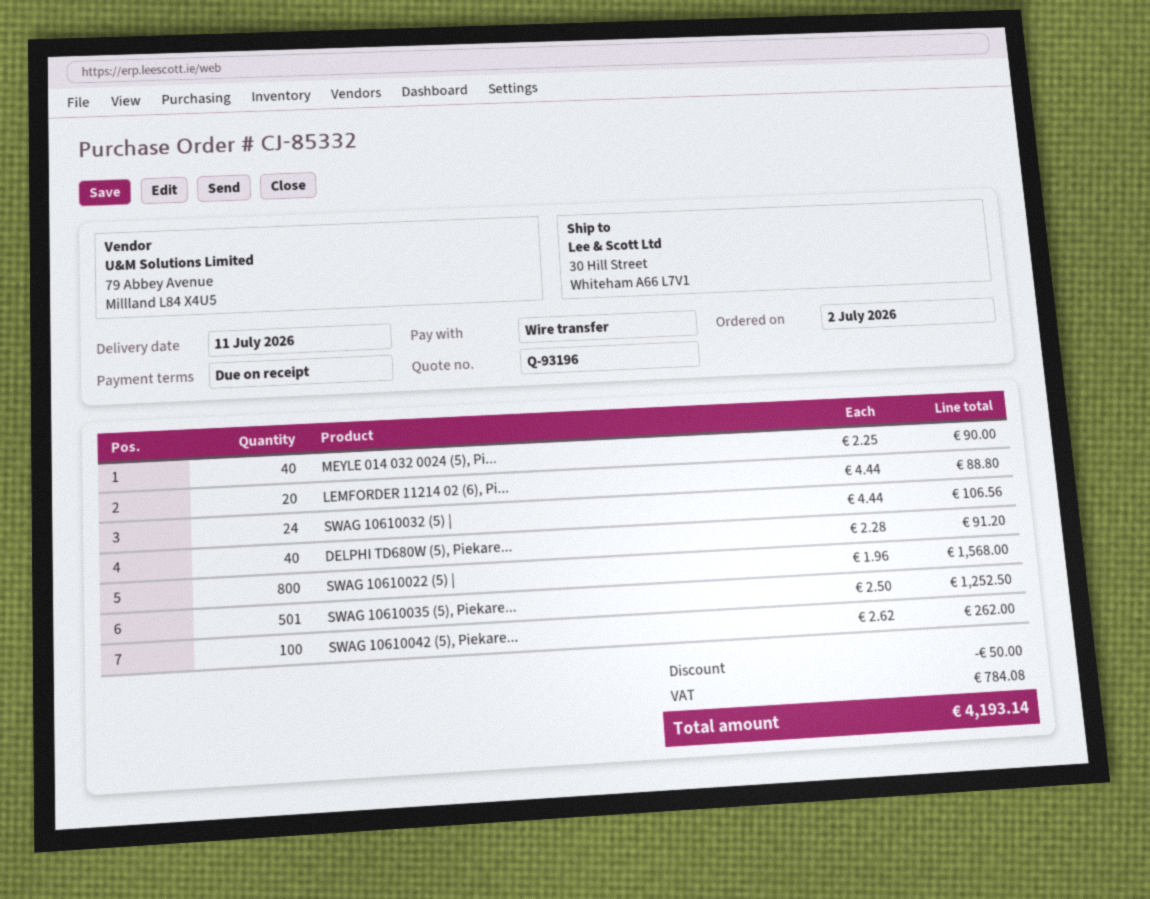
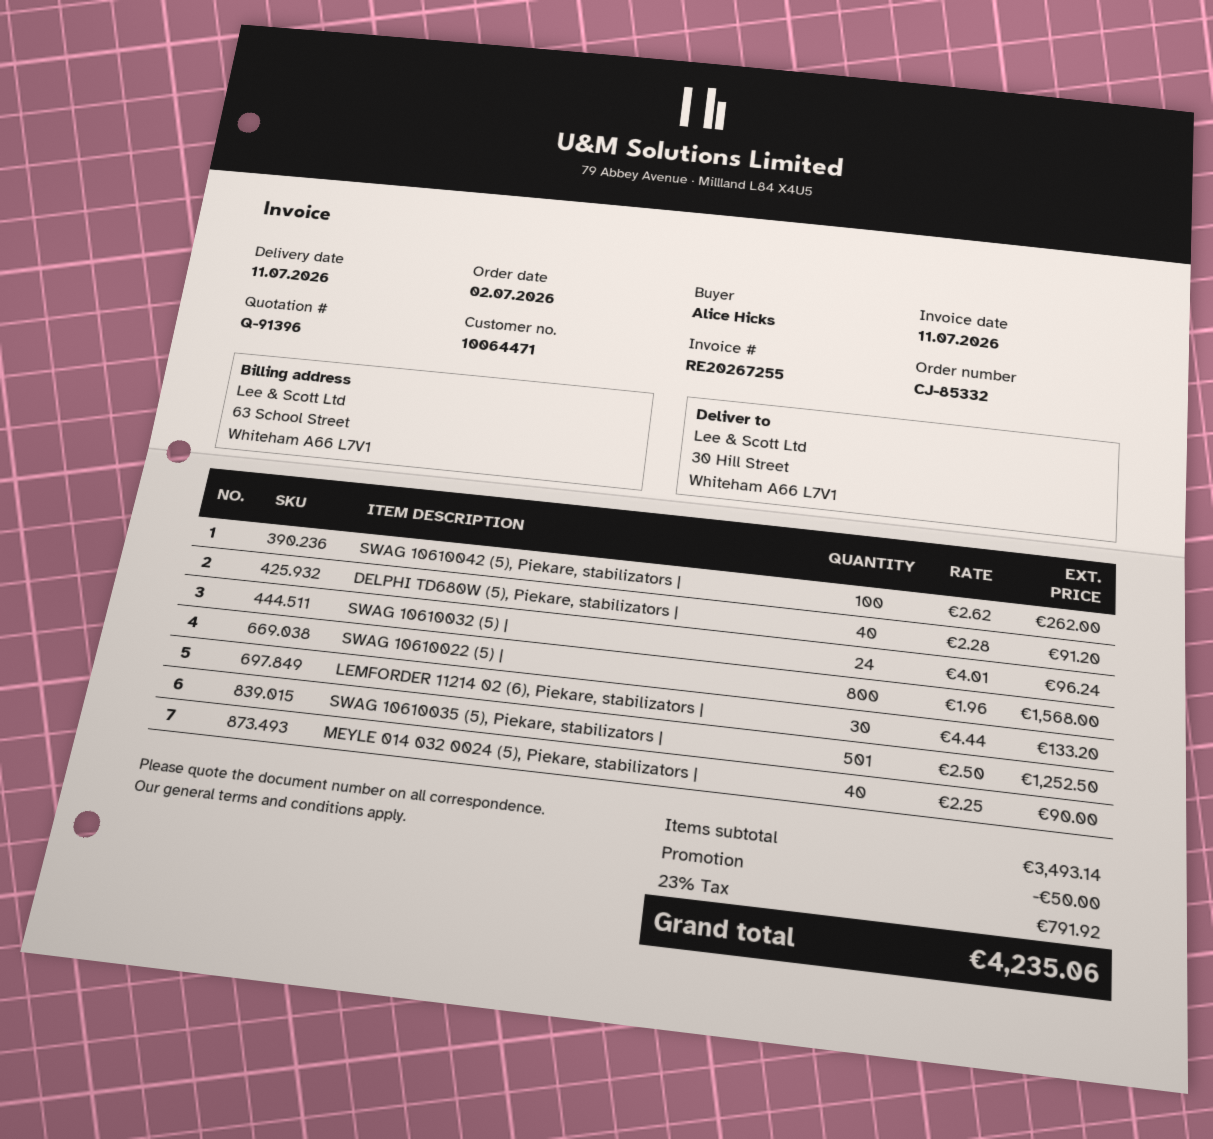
quote number: Q-93196 -> Q-91396
LEMFORDER 11214 02 (6), Pi...: 20 x 4.44 = 88.80 -> 30 x 4.44 = 133.20
SWAG 10610032 (5) |: 24 x 4.44 = 106.56 -> 24 x 4.01 = 96.24
tax: 784.08 -> 791.92
total: 4193.14 -> 4235.06

